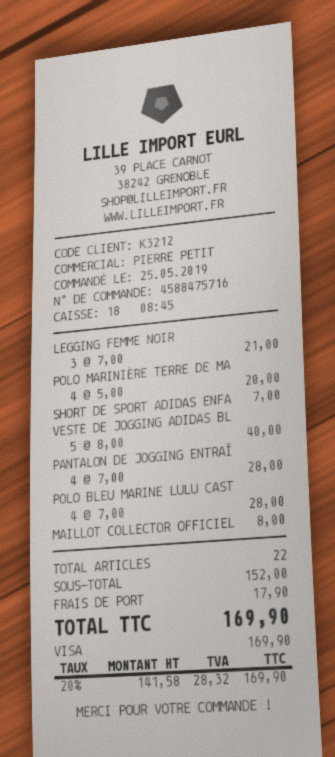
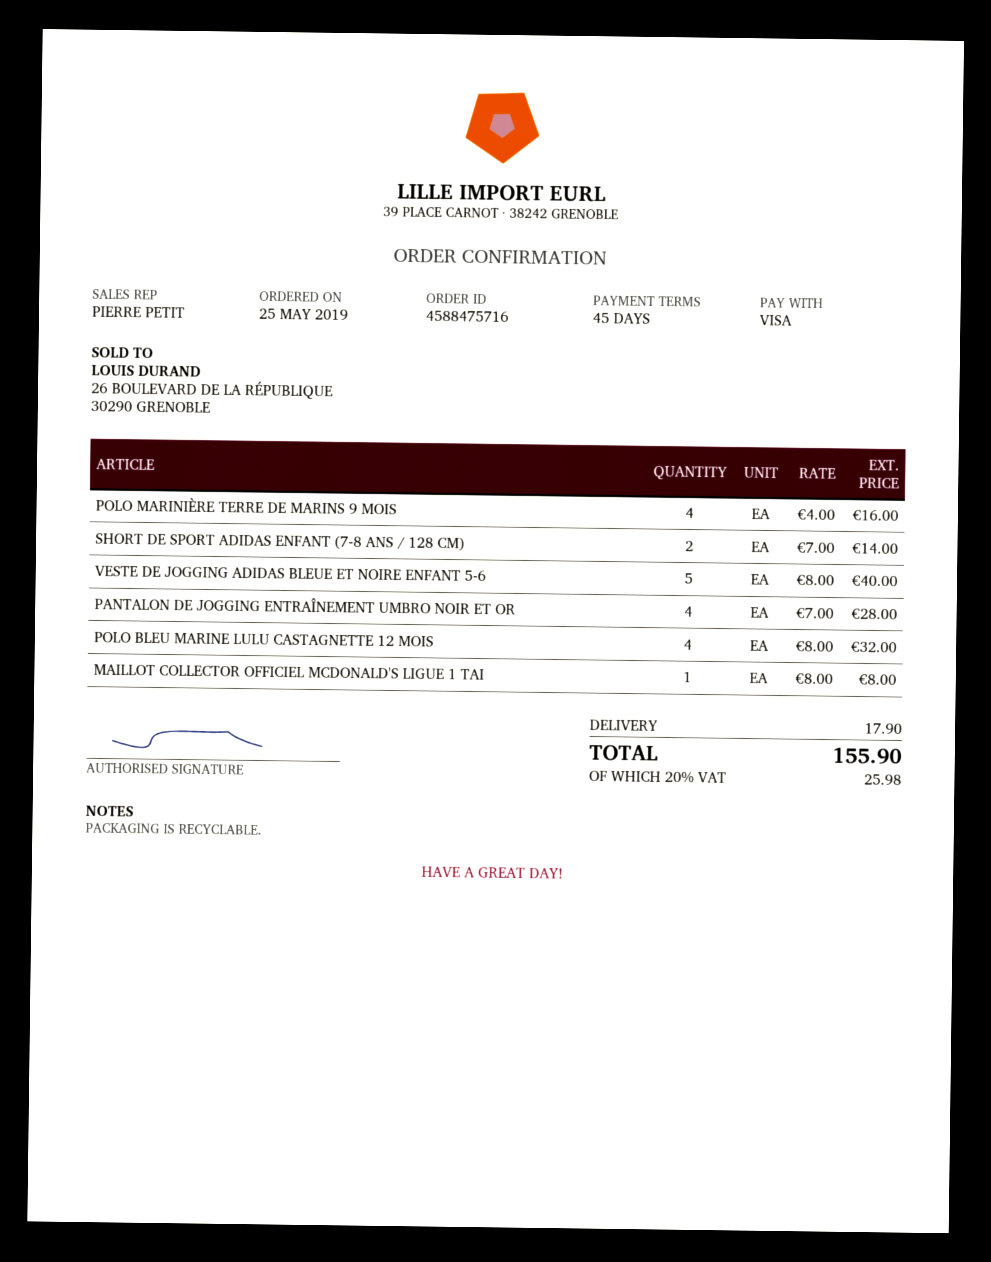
LEGGING FEMME NOIR: 3 x 7.00 = 21.00 -> none
POLO MARINIÈRE TERRE DE MA: 4 x 5.00 = 20.00 -> 4 x 4.00 = 16.00
SHORT DE SPORT ADIDAS ENFA: 1 x 7.00 = 7.00 -> 2 x 7.00 = 14.00
POLO BLEU MARINE LULU CAST: 4 x 7.00 = 28.00 -> 4 x 8.00 = 32.00
tax: 20% = 28.32 -> 20% = 25.98
total: 169.90 -> 155.90

